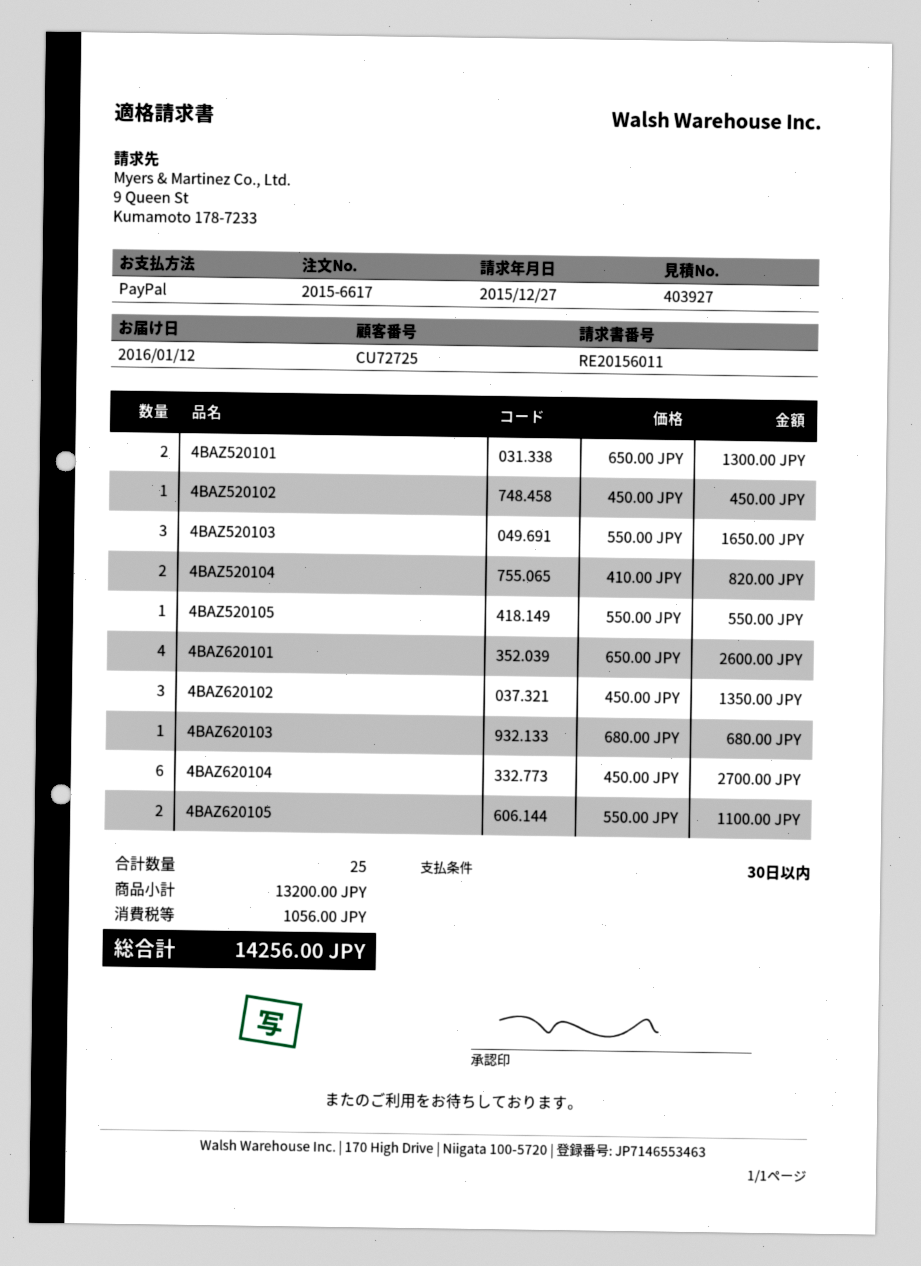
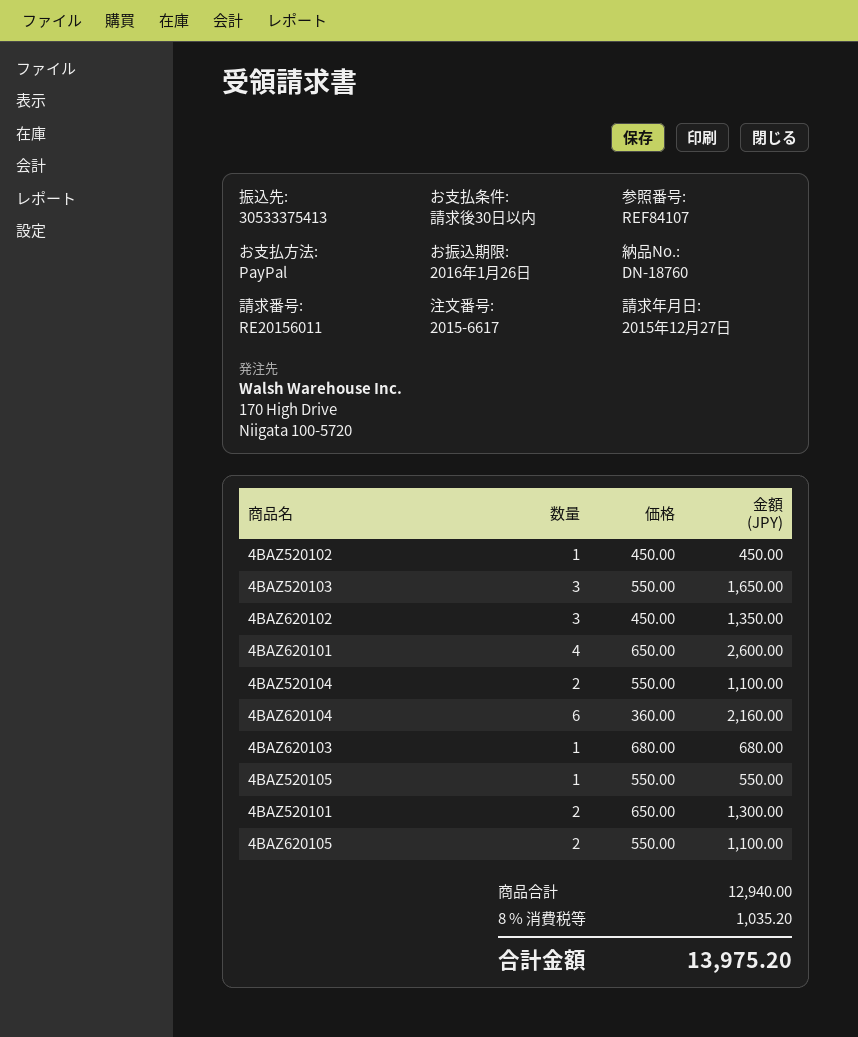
4BAZ520104: 2 x 410.00 = 820.00 -> 2 x 550.00 = 1100.00
4BAZ620104: 6 x 450.00 = 2700.00 -> 6 x 360.00 = 2160.00
subtotal: 13200.00 -> 12940.00
tax: 1056.00 -> 1035.20
total: 14256.00 -> 13975.20

